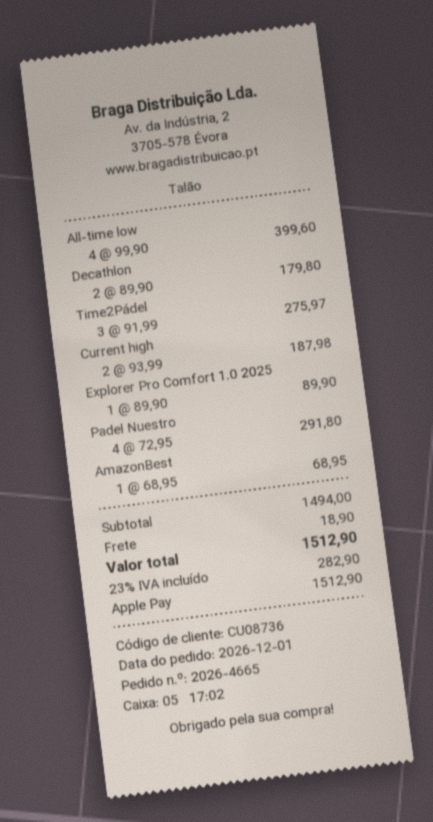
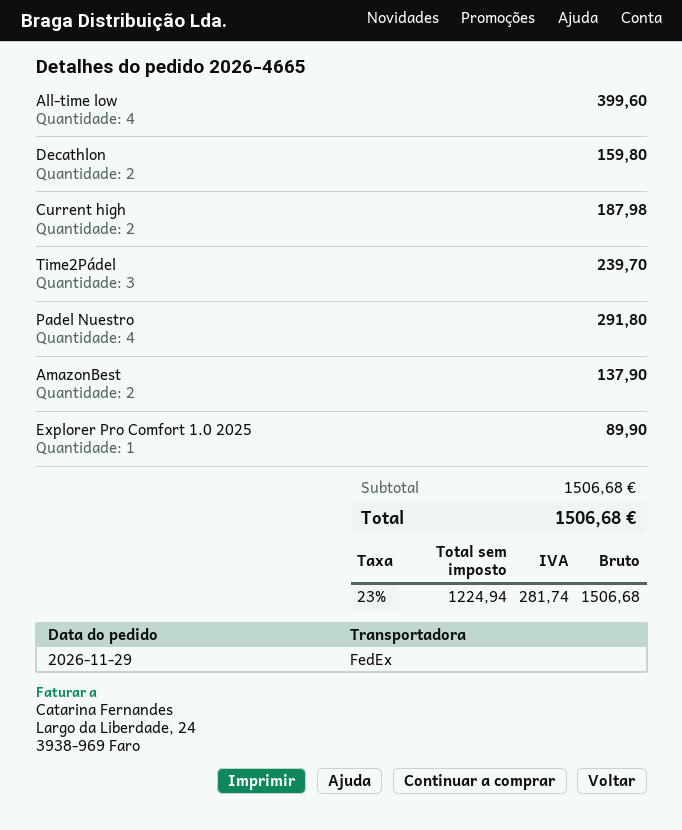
order date: 2026-12-01 -> 2026-11-29
Decathlon: 2 for 179.80 -> 2 for 159.80
Time2Pádel: 3 for 275.97 -> 3 for 239.70
AmazonBest: 1 for 68.95 -> 2 for 137.90
subtotal: 1494.00 -> 1506.68
shipping: 18.90 -> none
tax: 23% = 282.90 -> 23% = 281.74
total: 1512.90 -> 1506.68

